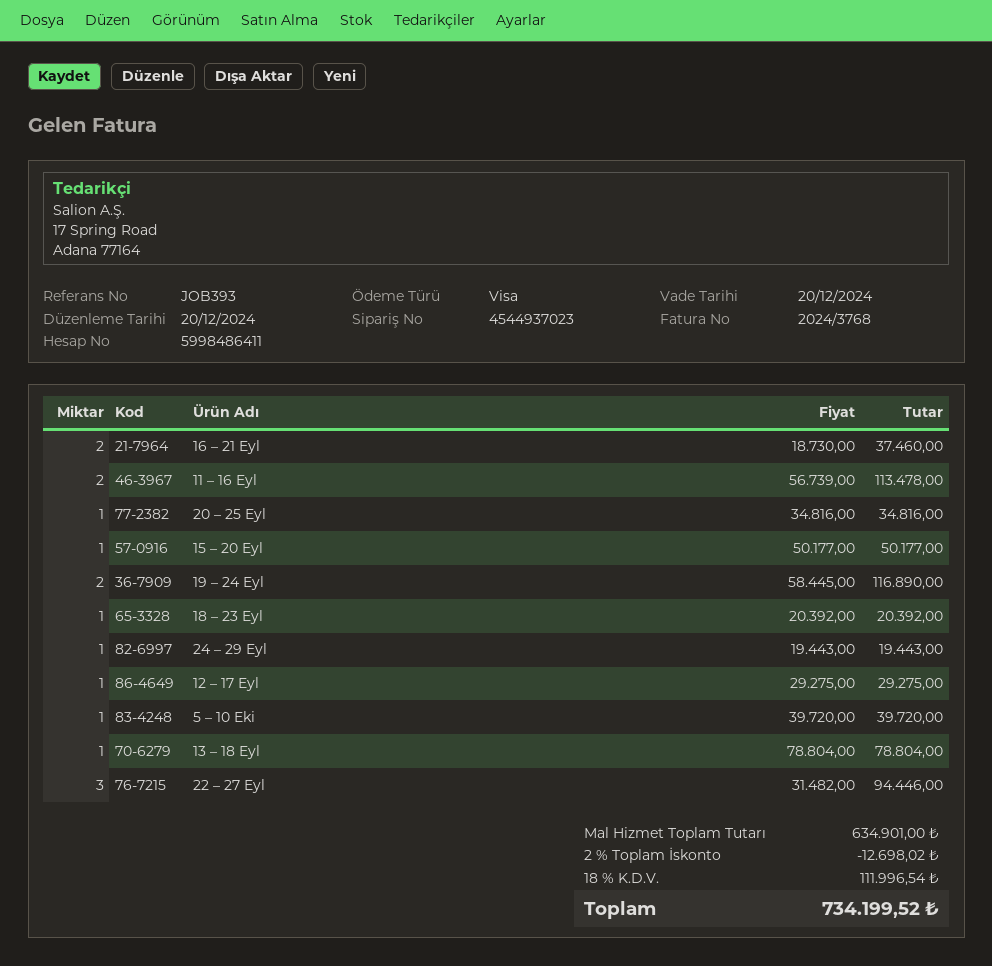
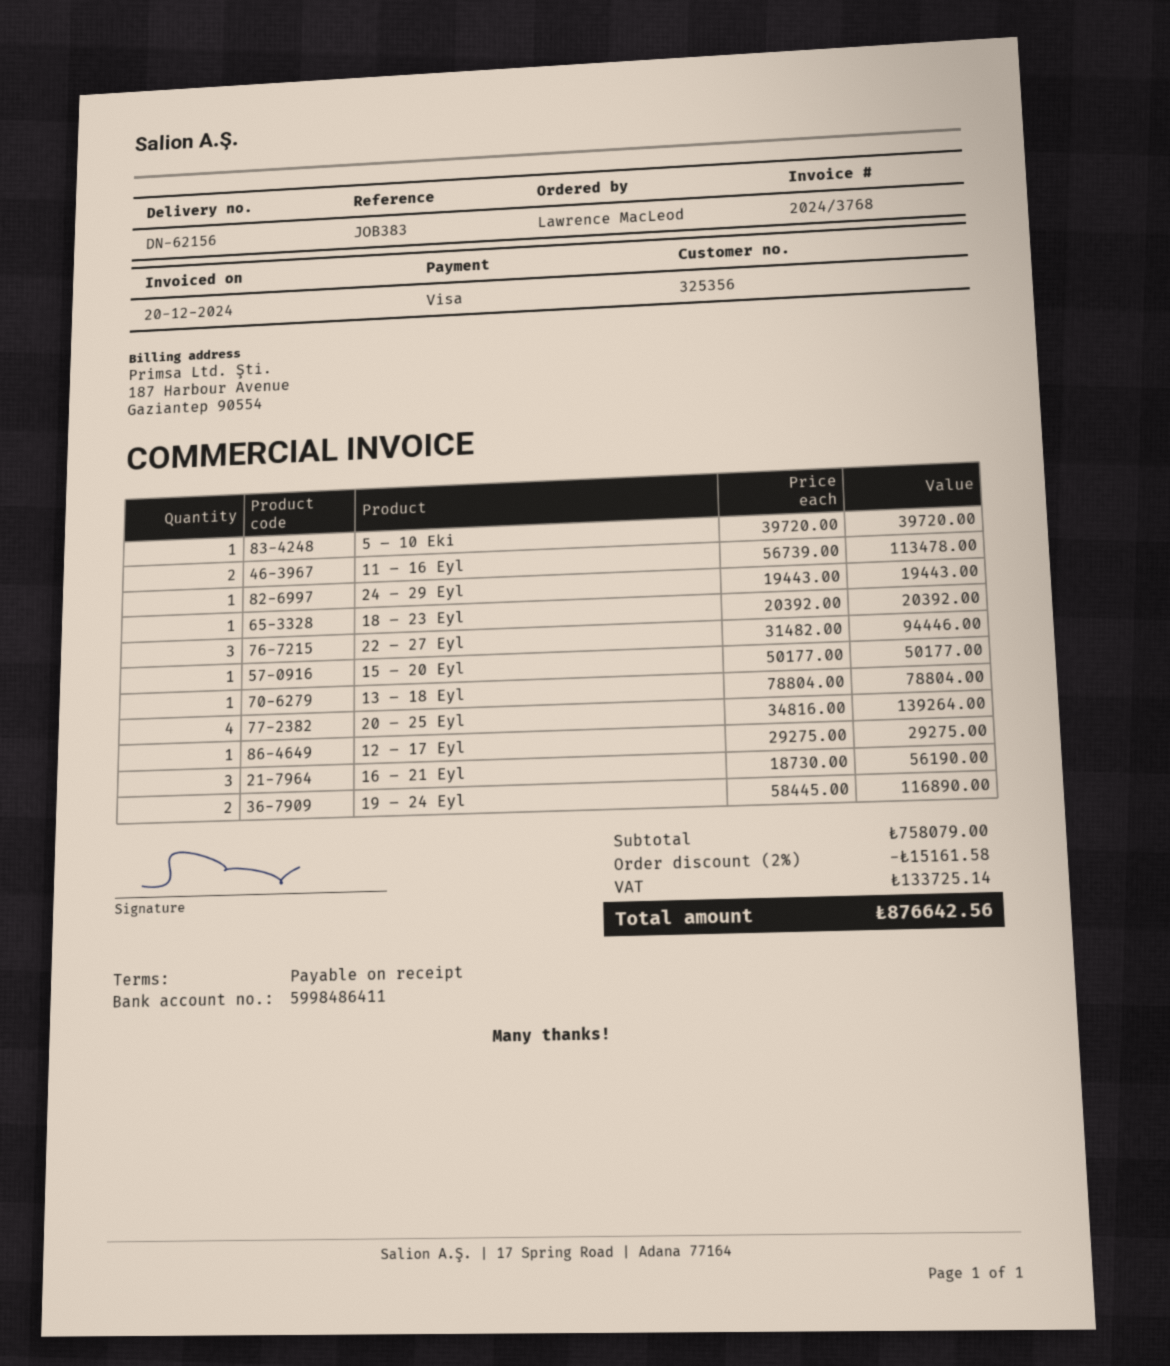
reference: JOB393 -> JOB383
16 – 21 Eyl: 2 x 18730.00 = 37460.00 -> 3 x 18730.00 = 56190.00
20 – 25 Eyl: 1 x 34816.00 = 34816.00 -> 4 x 34816.00 = 139264.00
subtotal: 634901.00 -> 758079.00
discount: 2% = 12698.02 -> 2% = 15161.58
tax: 111996.54 -> 133725.14
total: 734199.52 -> 876642.56

